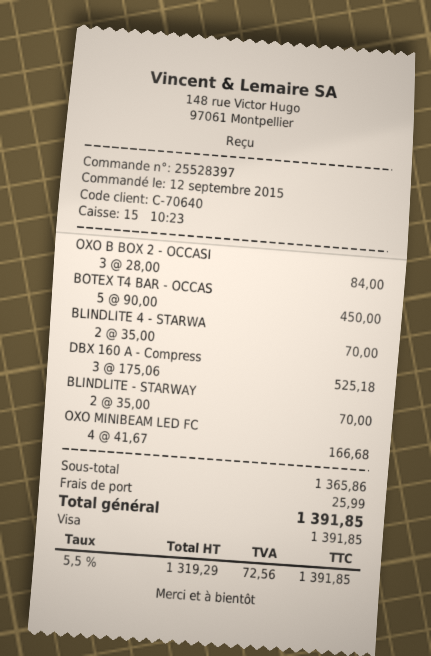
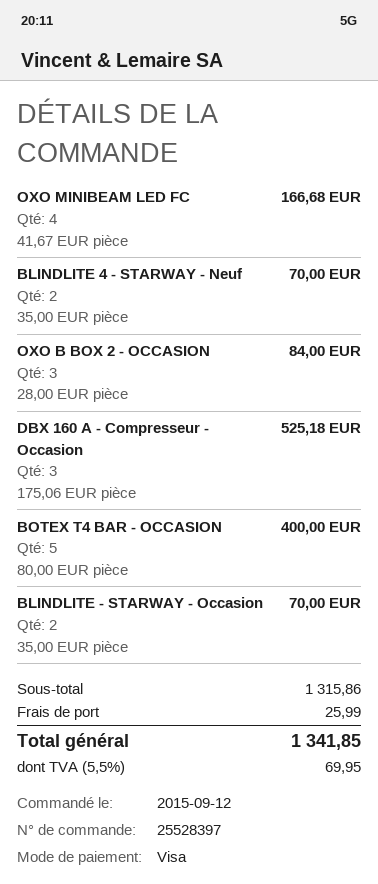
BOTEX T4 BAR - OCCAS: 5 x 90.00 = 450.00 -> 5 x 80.00 = 400.00
subtotal: 1365.86 -> 1315.86
tax: 5.5% = 72.56 -> 5.5% = 69.95
total: 1391.85 -> 1341.85

